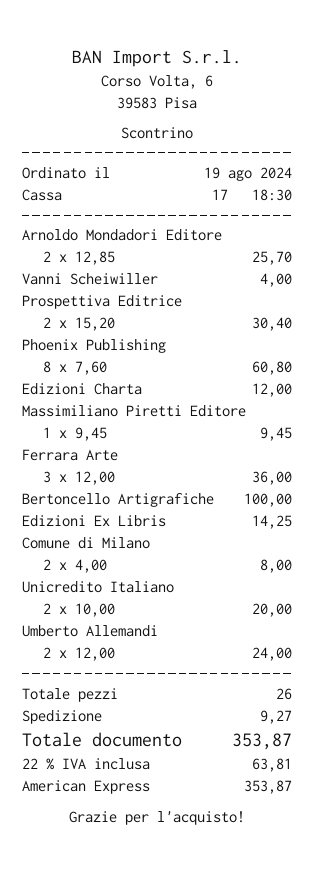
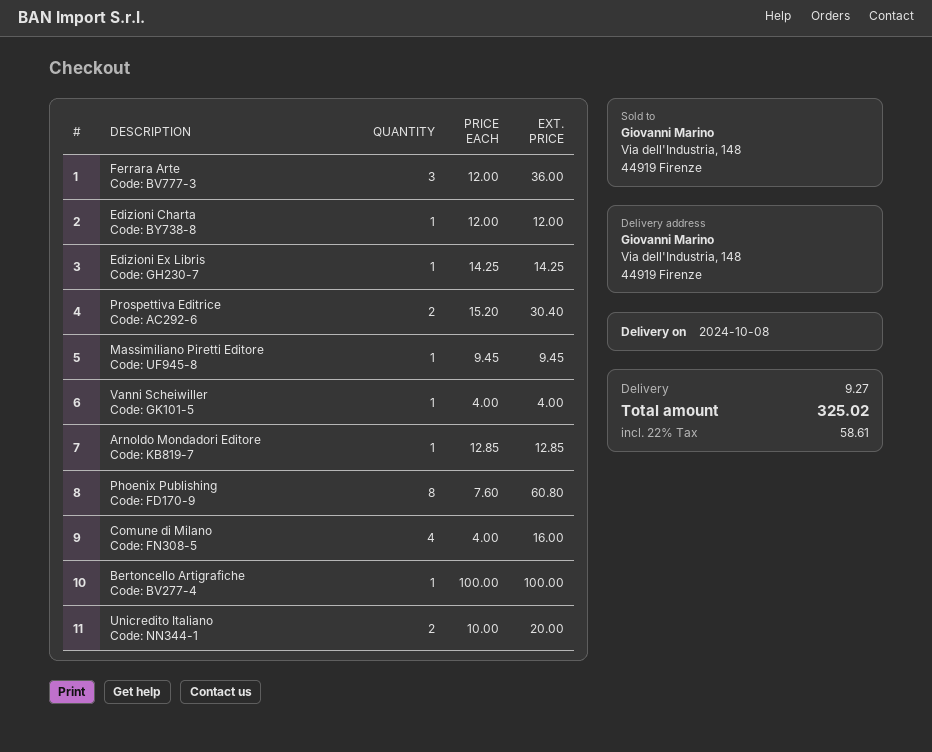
Arnoldo Mondadori Editore: 2 x 12.85 = 25.70 -> 1 x 12.85 = 12.85
Comune di Milano: 2 x 4.00 = 8.00 -> 4 x 4.00 = 16.00
Umberto Allemandi: 2 x 12.00 = 24.00 -> none
tax: 22% = 63.81 -> 22% = 58.61
total: 353.87 -> 325.02

